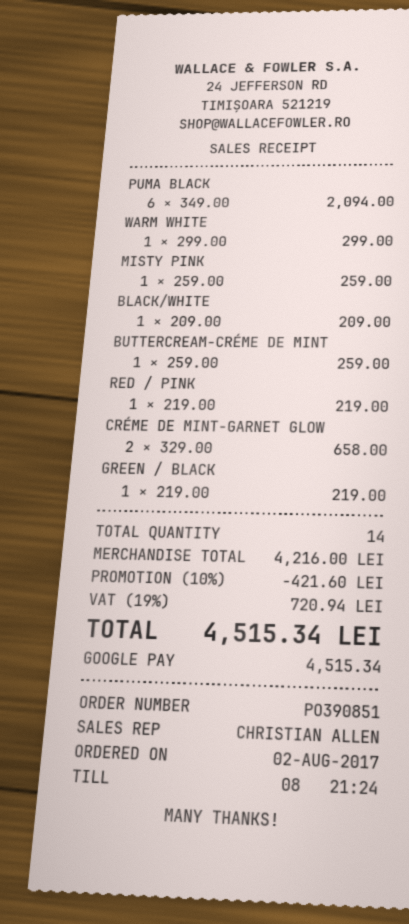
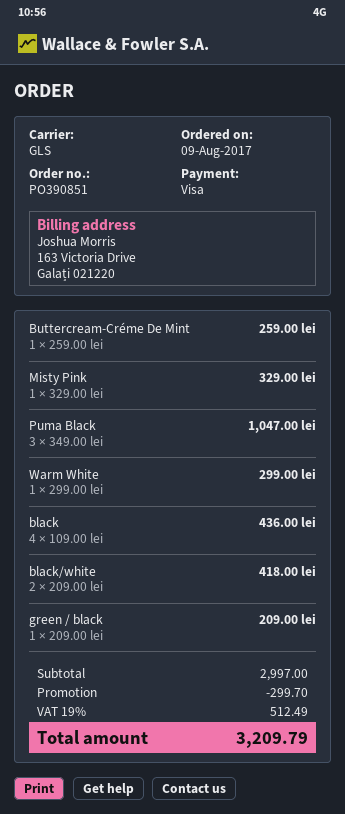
order date: 2017-08-02 -> 2017-08-09
payment method: Google Pay -> Visa
PUMA BLACK: 6 x 349.00 = 2094.00 -> 3 x 349.00 = 1047.00
MISTY PINK: 1 x 259.00 = 259.00 -> 1 x 329.00 = 329.00
BLACK/WHITE: 1 x 209.00 = 209.00 -> 2 x 209.00 = 418.00
RED / PINK: 1 x 219.00 = 219.00 -> none
CRÉME DE MINT-GARNET GLOW: 2 x 329.00 = 658.00 -> none
GREEN / BLACK: 1 x 219.00 = 219.00 -> 1 x 209.00 = 209.00
black: none -> 4 x 109.00 = 436.00
subtotal: 4216.00 -> 2997.00
discount: 421.60 -> 299.70
tax: 19% = 720.94 -> 19% = 512.49
total: 4515.34 -> 3209.79

